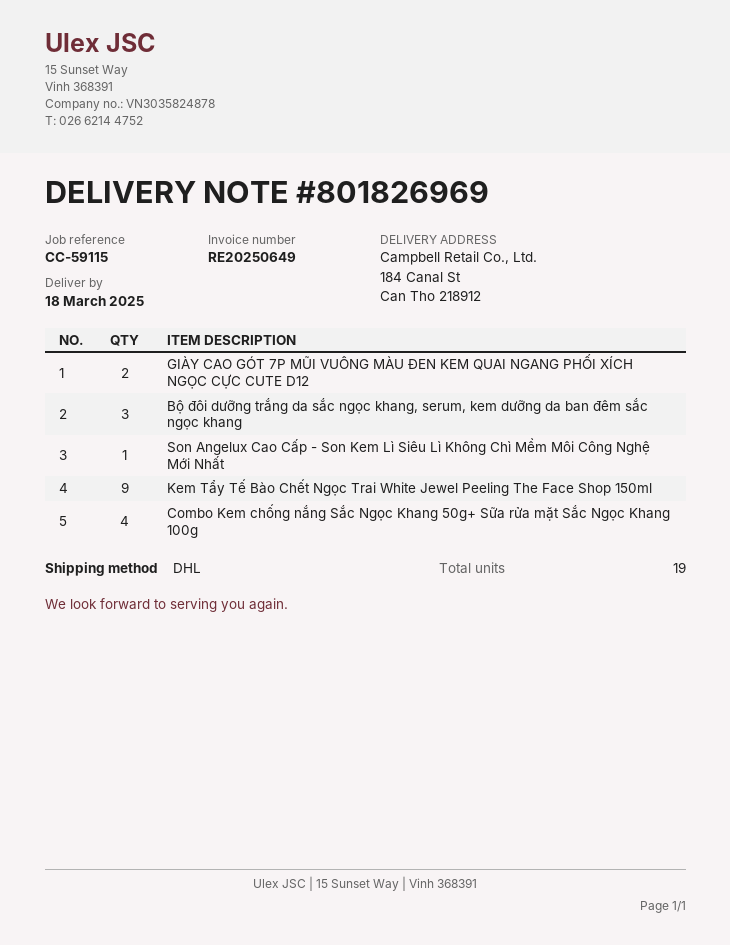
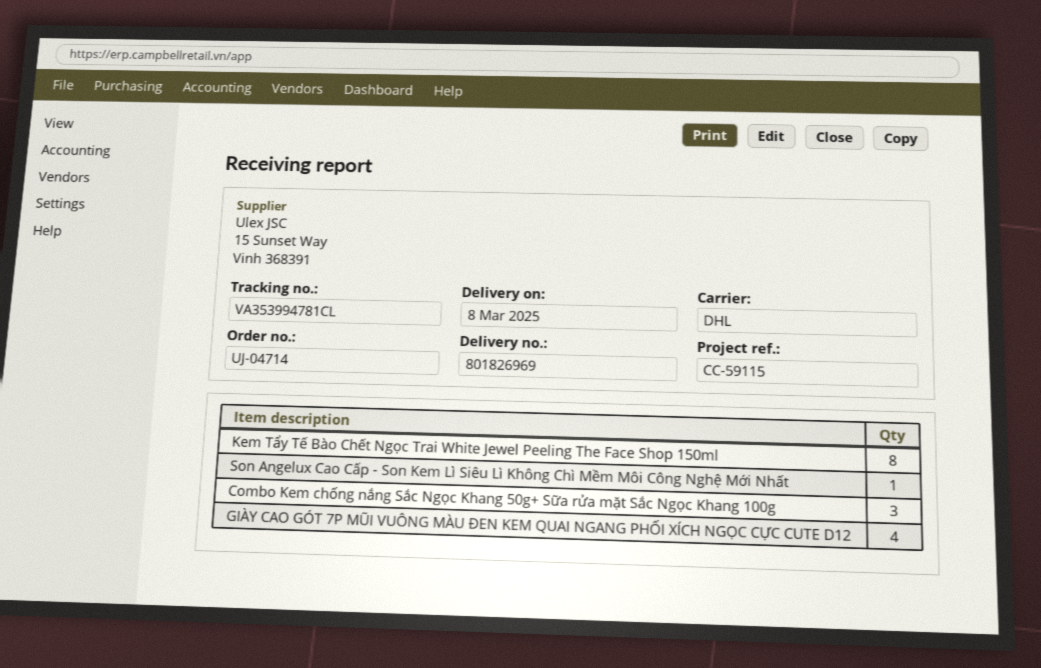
delivery date: 2025-03-18 -> 2025-03-08
GIÀY CAO GÓT 7P MŨI VUÔNG MÀU ĐEN KEM QUAI NGANG PHỐI XÍCH NGỌC CỰC CUTE D12: 2 -> 4
Bộ đôi dưỡng trắng da sắc ngọc khang, serum, kem dưỡng da ban đêm sắc ngọc khang: 3 -> none
Kem Tẩy Tế Bào Chết Ngọc Trai White Jewel Peeling The Face Shop 150ml: 9 -> 8
Combo Kem chống nắng Sắc Ngọc Khang 50g+ Sữa rửa mặt Sắc Ngọc Khang 100g: 4 -> 3

